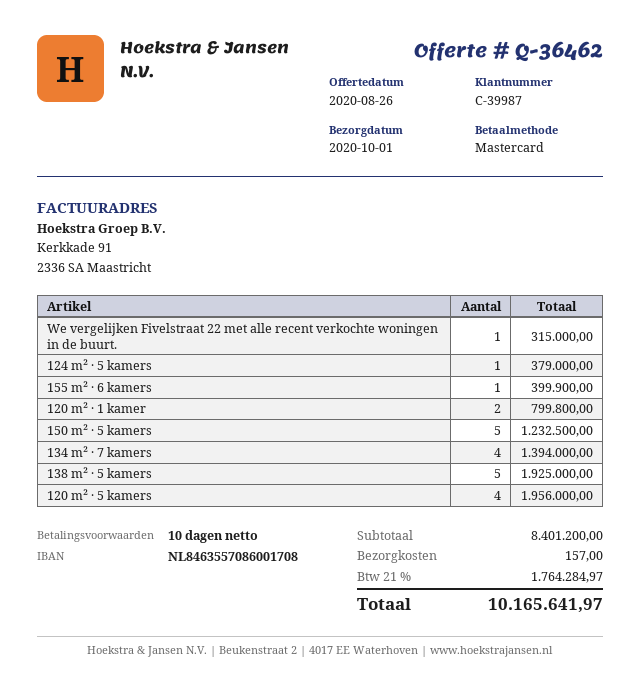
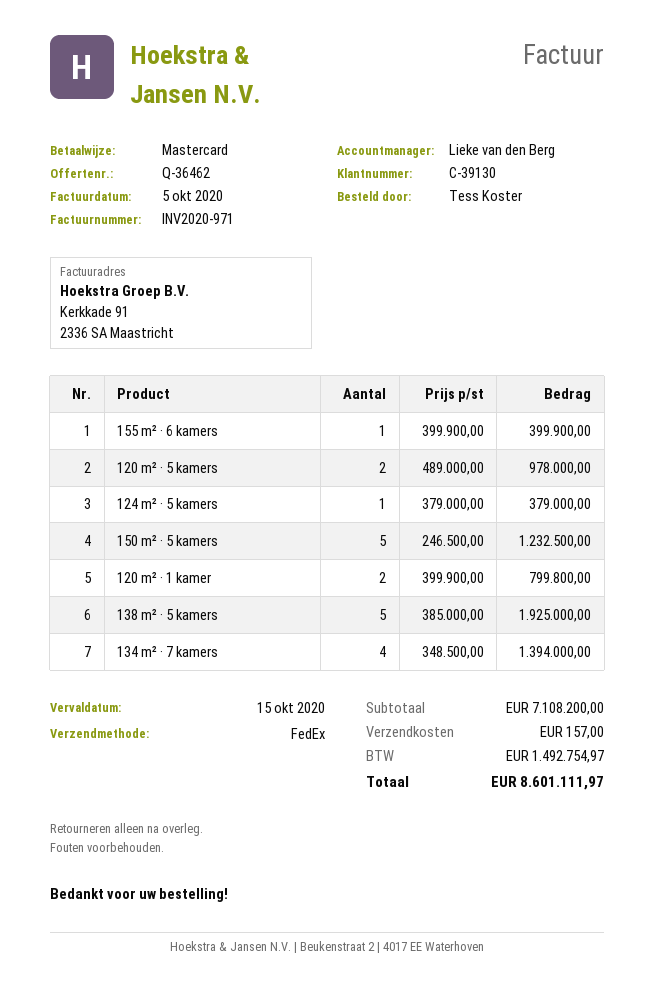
customer number: C-39987 -> C-39130
We vergelijken Fivelstraat 22 met alle recent verkochte woningen in de buurt.: 1 for 315000.00 -> none
120 m² · 5 kamers: 4 for 1956000.00 -> 2 for 978000.00
subtotal: 8401200.00 -> 7108200.00
tax: 1764284.97 -> 1492754.97
total: 10165641.97 -> 8601111.97

